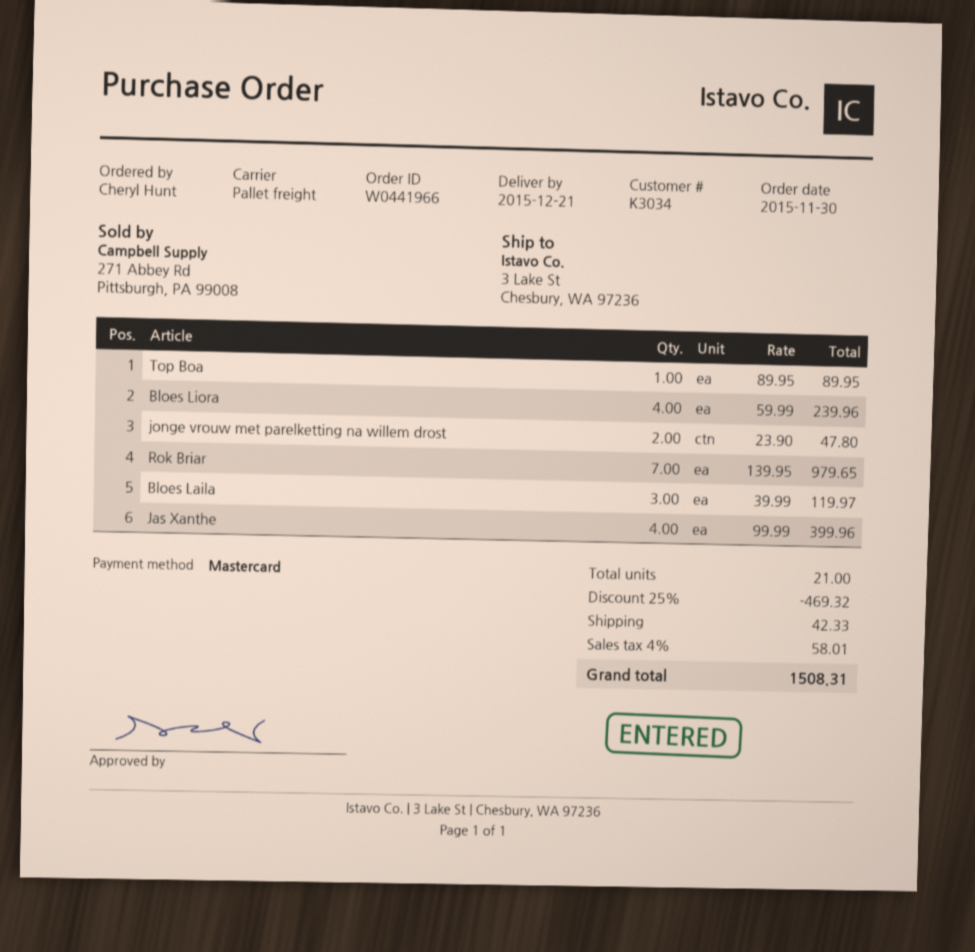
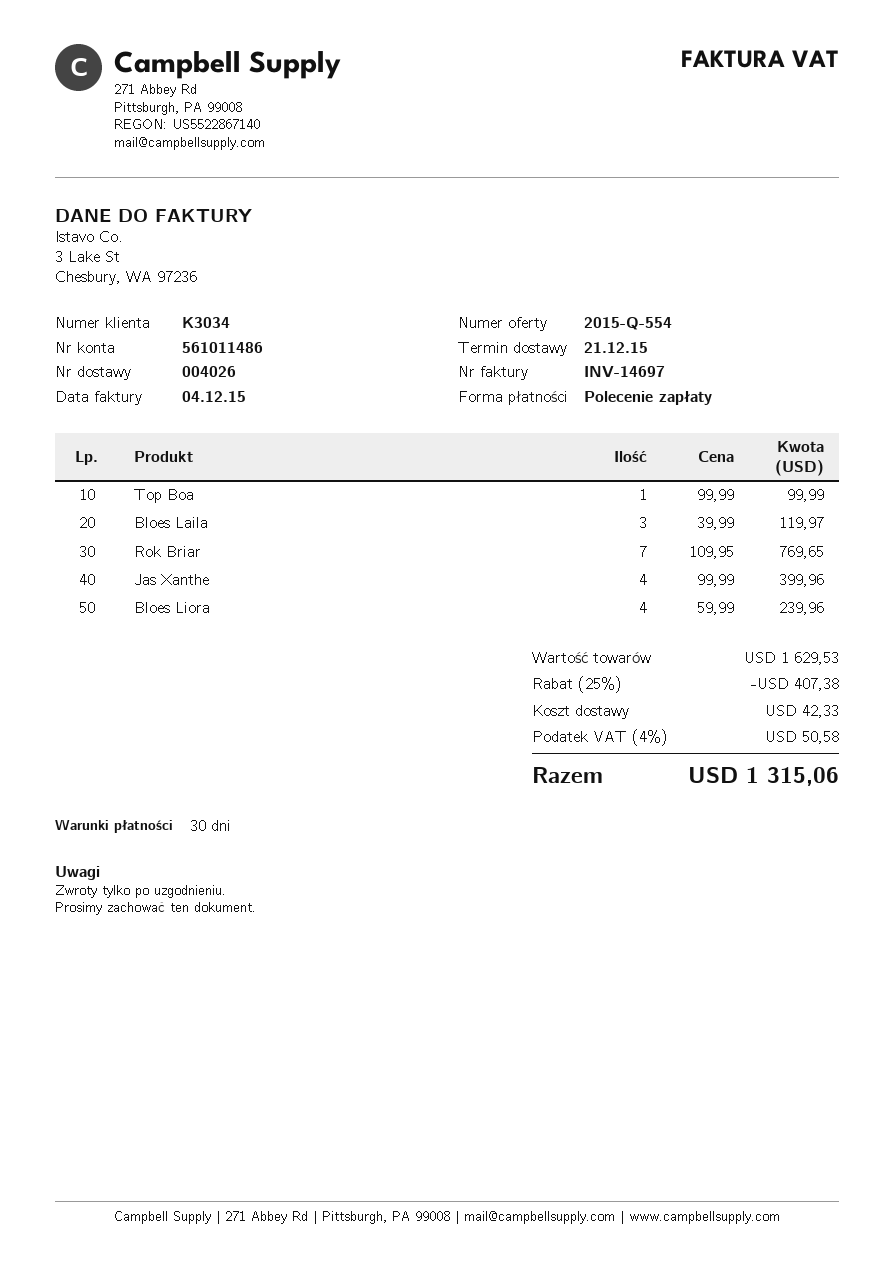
payment method: Mastercard -> direct debit
Top Boa: 1 x 89.95 = 89.95 -> 1 x 99.99 = 99.99
jonge vrouw met parelketting na willem drost: 2 x 23.90 = 47.80 -> none
Rok Briar: 7 x 139.95 = 979.65 -> 7 x 109.95 = 769.65
discount: 25% = 469.32 -> 25% = 407.38
tax: 4% = 58.01 -> 4% = 50.58
total: 1508.31 -> 1315.06

